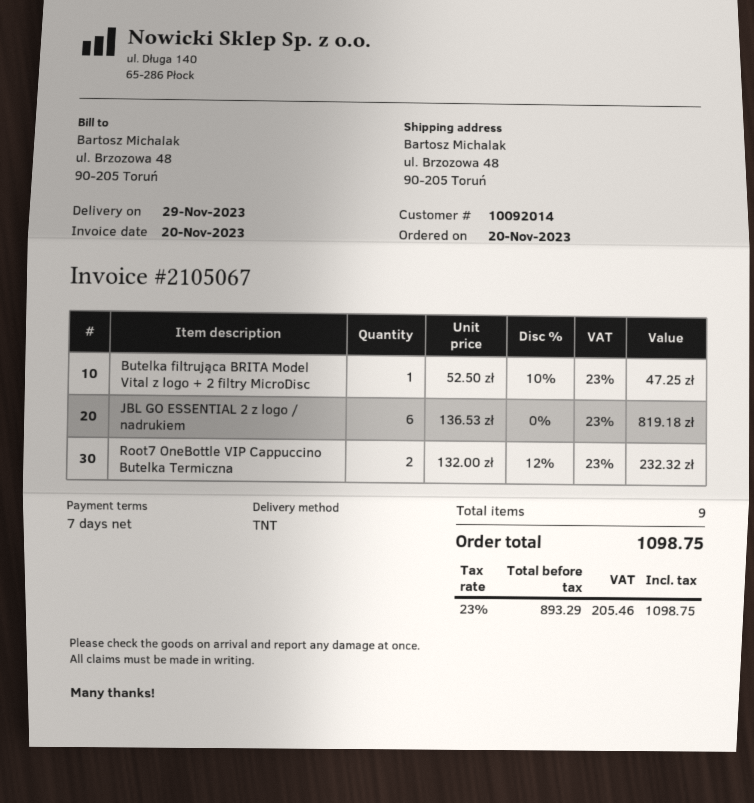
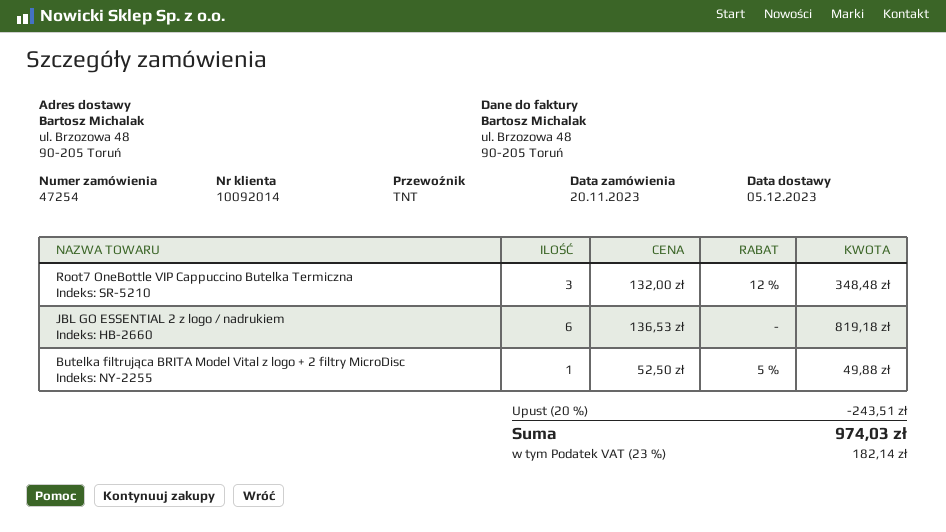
delivery date: 2023-11-29 -> 2023-12-05
Butelka filtrująca BRITA Model Vital z logo + 2 filtry MicroDisc: 1 x 52.50 - 10% = 47.25 -> 1 x 52.50 - 5% = 49.88
Root7 OneBottle VIP Cappuccino Butelka Termiczna: 2 x 132.00 - 12% = 232.32 -> 3 x 132.00 - 12% = 348.48
discount: none -> 20% = 243.51
tax: 23% = 205.46 -> 23% = 182.14
total: 1098.75 -> 974.03

